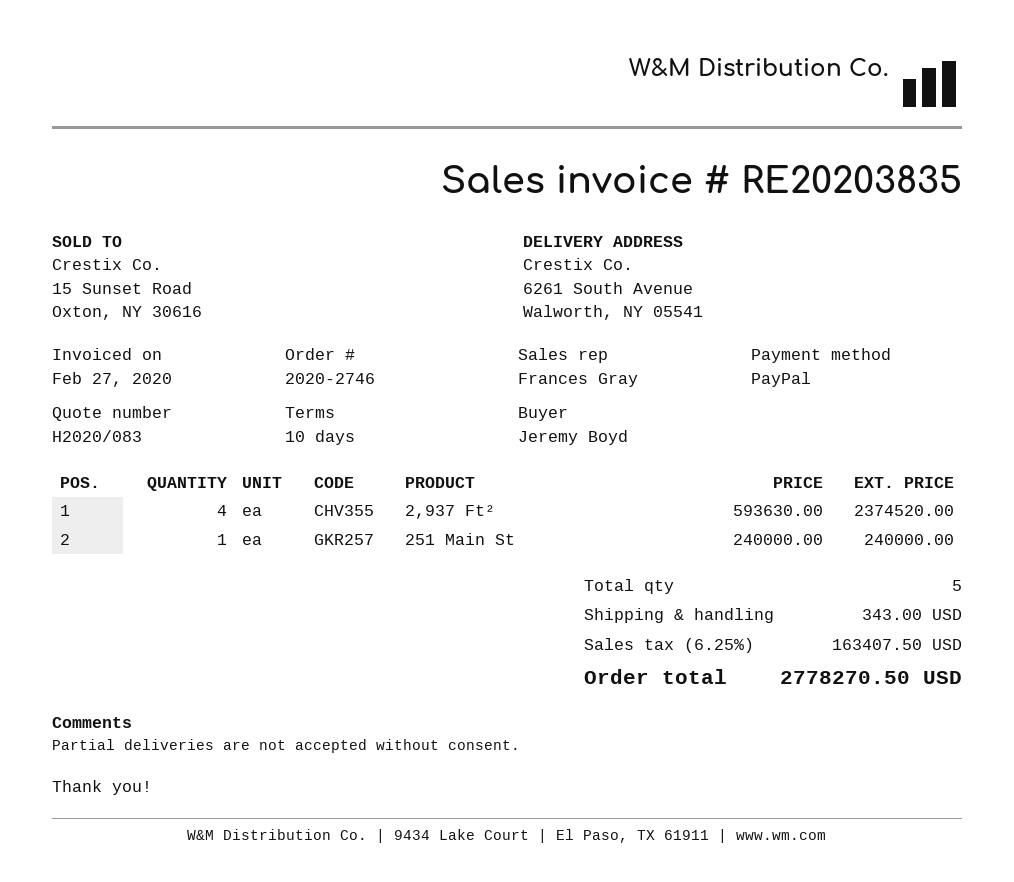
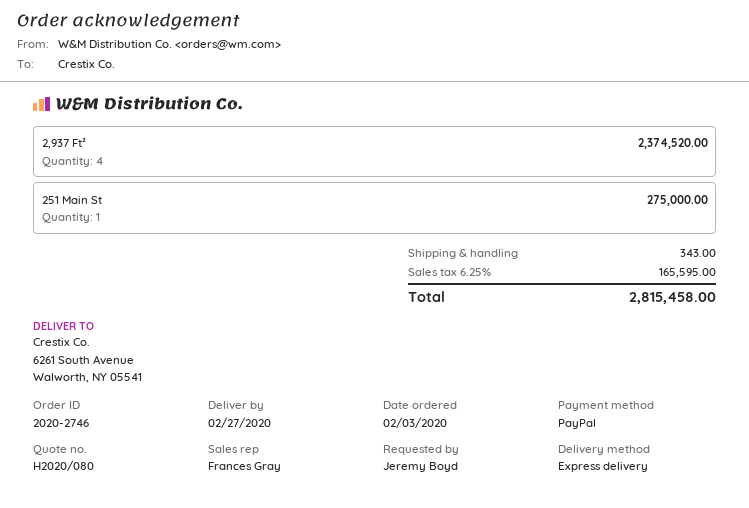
quote number: H2020/083 -> H2020/080
251 Main St: 1 for 240000.00 -> 1 for 275000.00
tax: 6.25% = 163407.50 -> 6.25% = 165595.00
total: 2778270.50 -> 2815458.00

